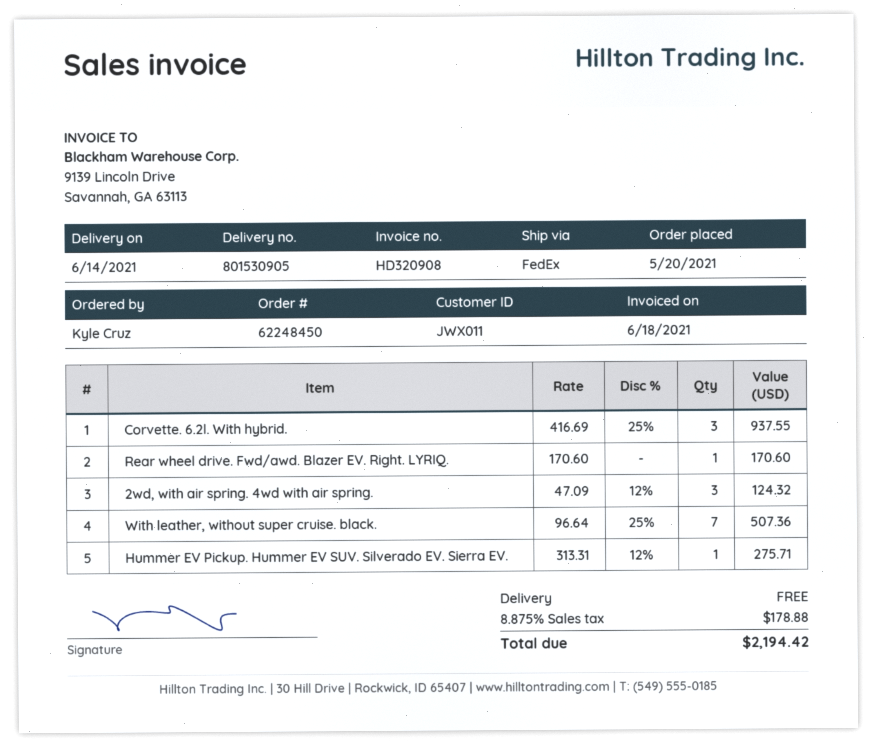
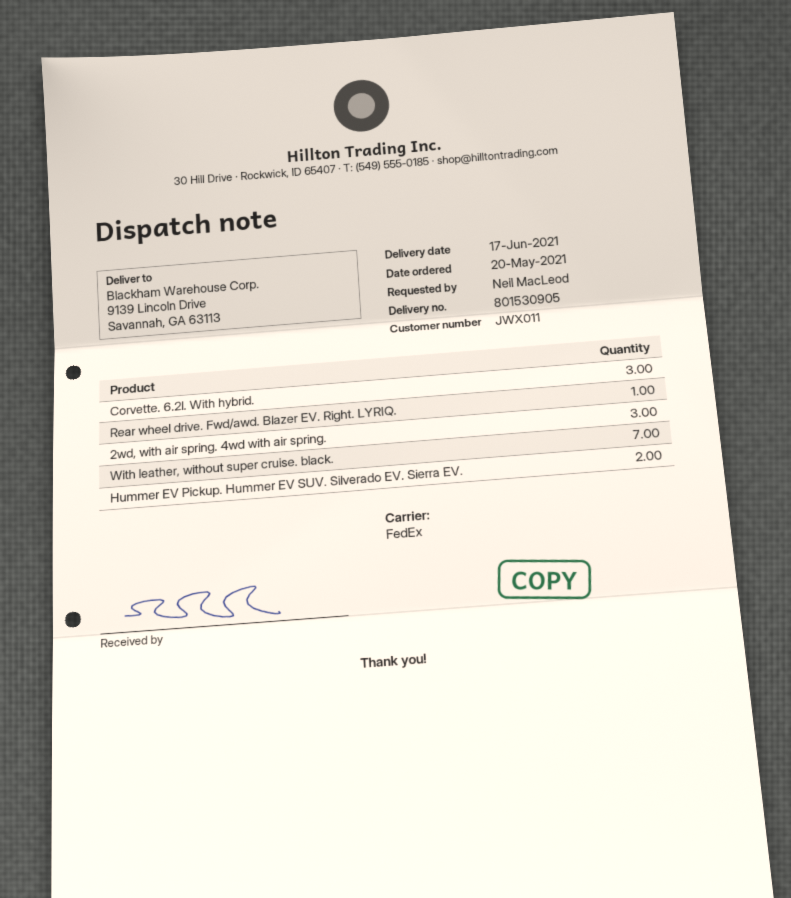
delivery date: 2021-06-14 -> 2021-06-17
ordered by: Kyle Cruz -> Neil MacLeod
Hummer EV Pickup. Hummer EV SUV. Silverado EV. Sierra EV.: 1 -> 2

